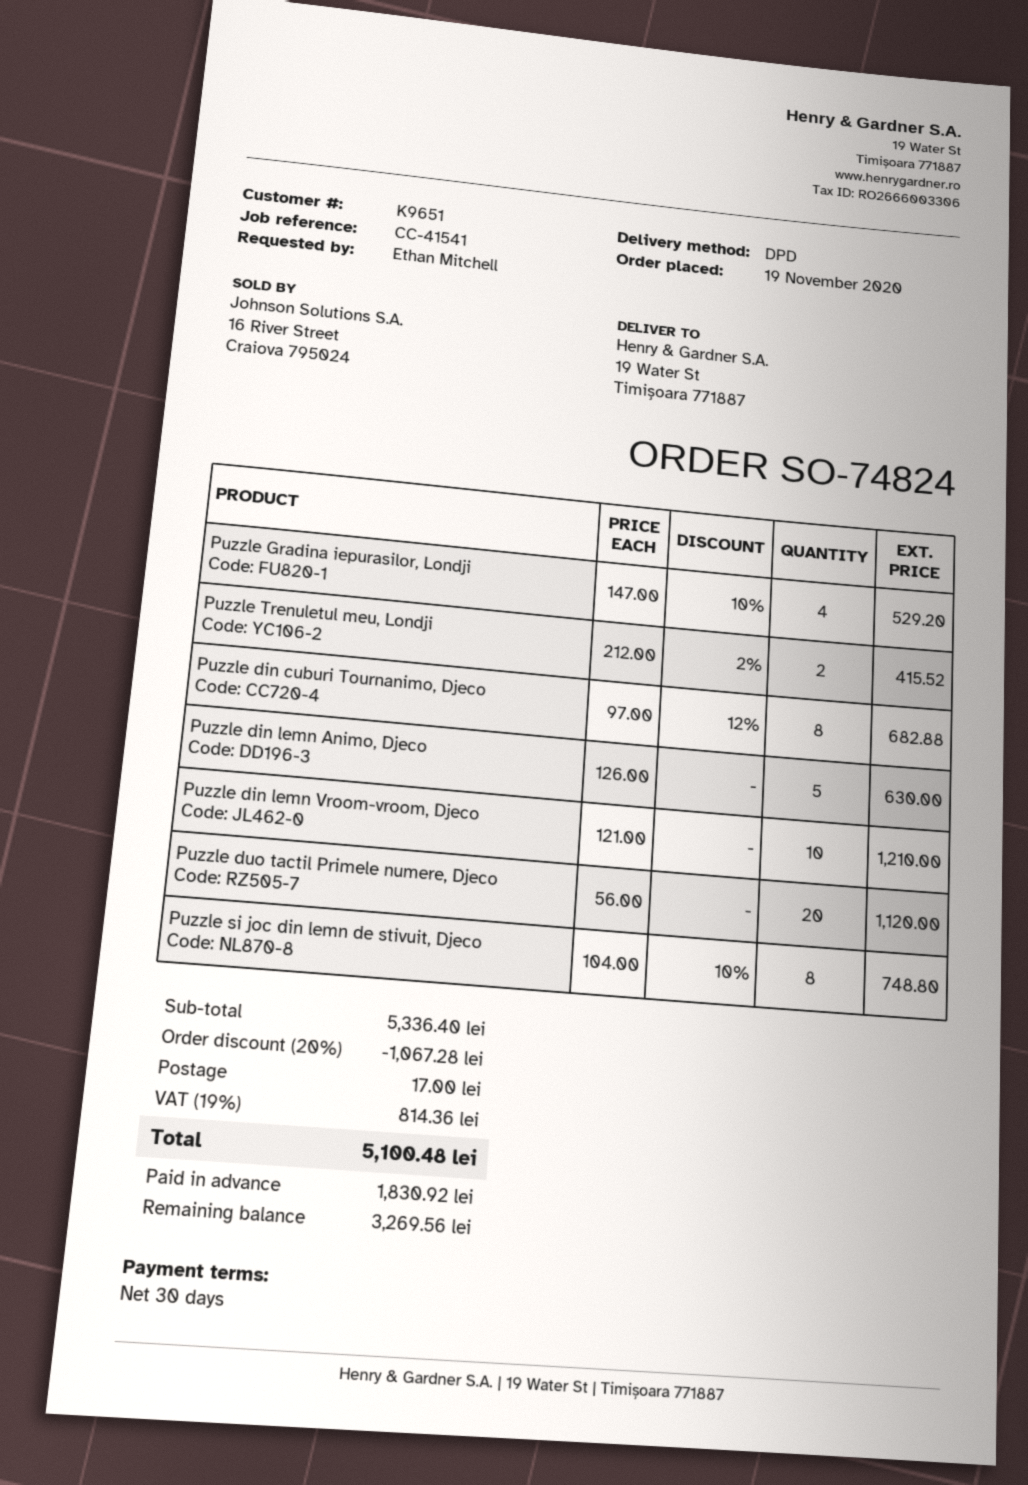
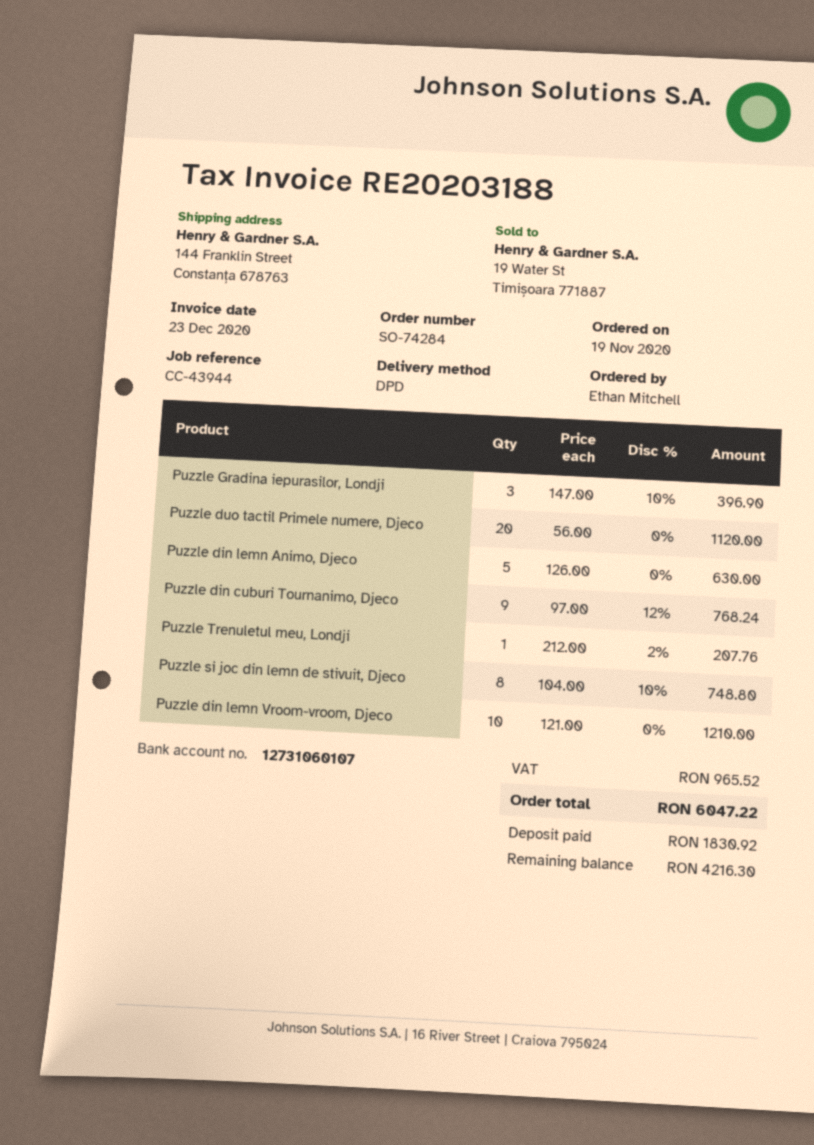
order number: SO-74824 -> SO-74284
reference: CC-41541 -> CC-43944
ship to: 19 Water St, Timișoara 771887 -> 144 Franklin Street, Constanța 678763
Puzzle Gradina iepurasilor, Londji: 4 x 147.00 - 10% = 529.20 -> 3 x 147.00 - 10% = 396.90
Puzzle Trenuletul meu, Londji: 2 x 212.00 - 2% = 415.52 -> 1 x 212.00 - 2% = 207.76
Puzzle din cuburi Tournanimo, Djeco: 8 x 97.00 - 12% = 682.88 -> 9 x 97.00 - 12% = 768.24
discount: 20% = 1067.28 -> none
shipping: 17.00 -> none
tax: 814.36 -> 965.52
total: 5100.48 -> 6047.22
balance: 3269.56 -> 4216.30

